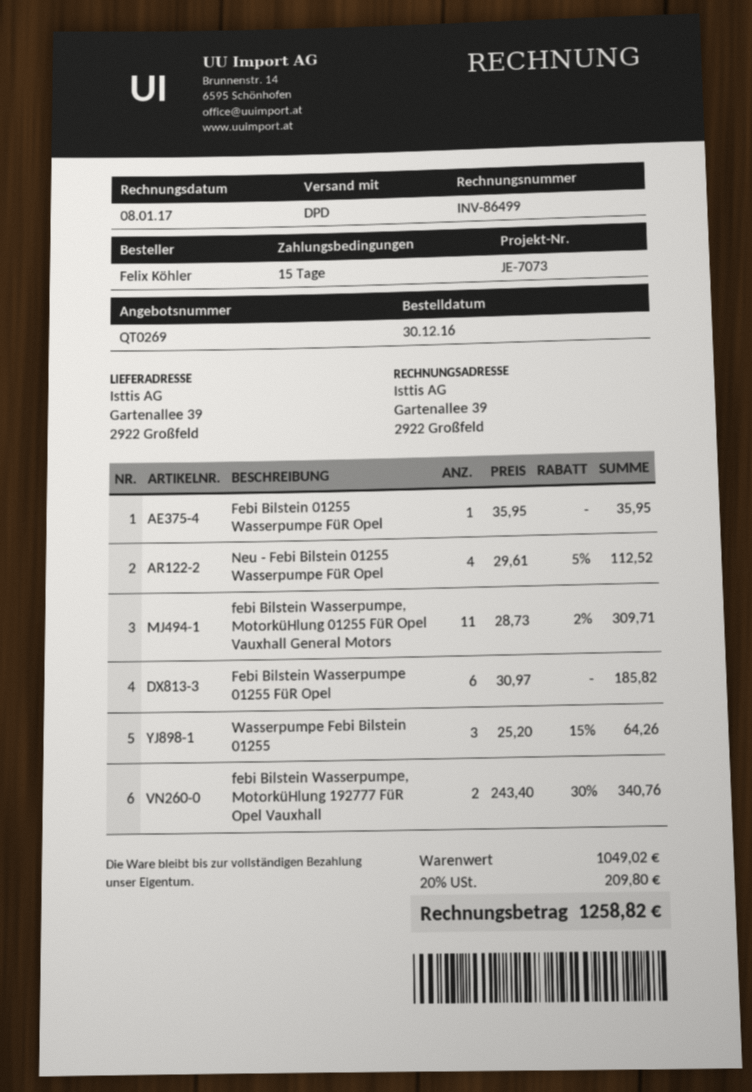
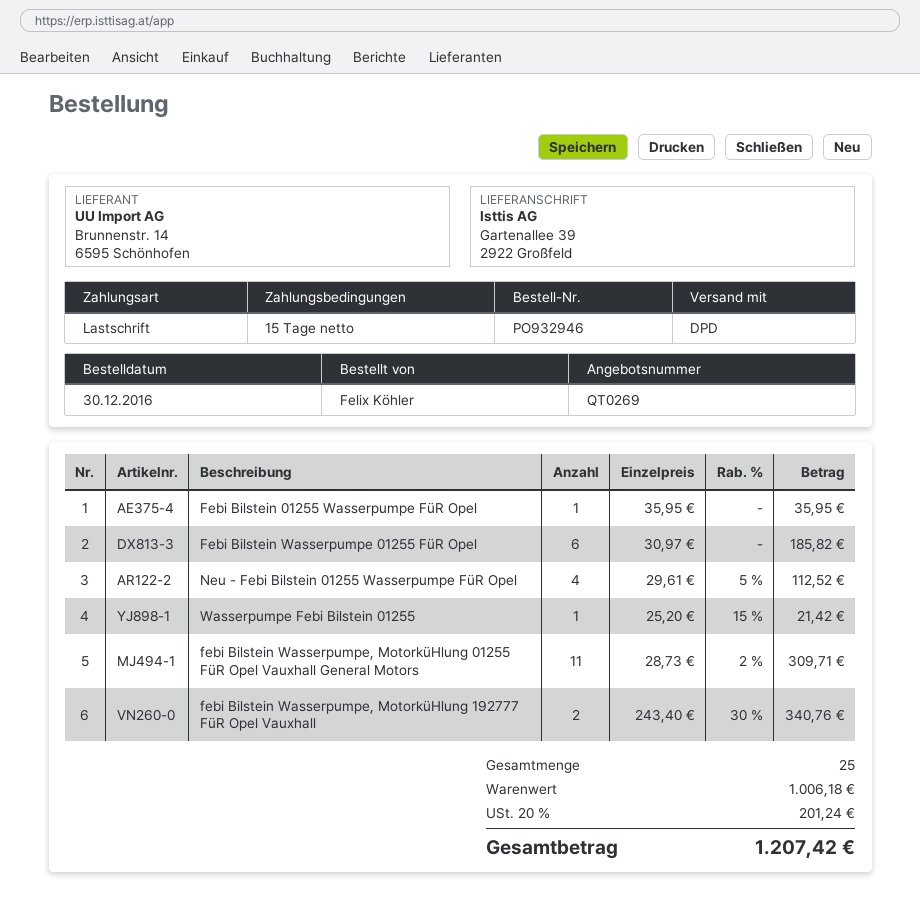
Wasserpumpe Febi Bilstein 01255: 3 x 25.20 - 15% = 64.26 -> 1 x 25.20 - 15% = 21.42
subtotal: 1049.02 -> 1006.18
tax: 20% = 209.80 -> 20% = 201.24
total: 1258.82 -> 1207.42

